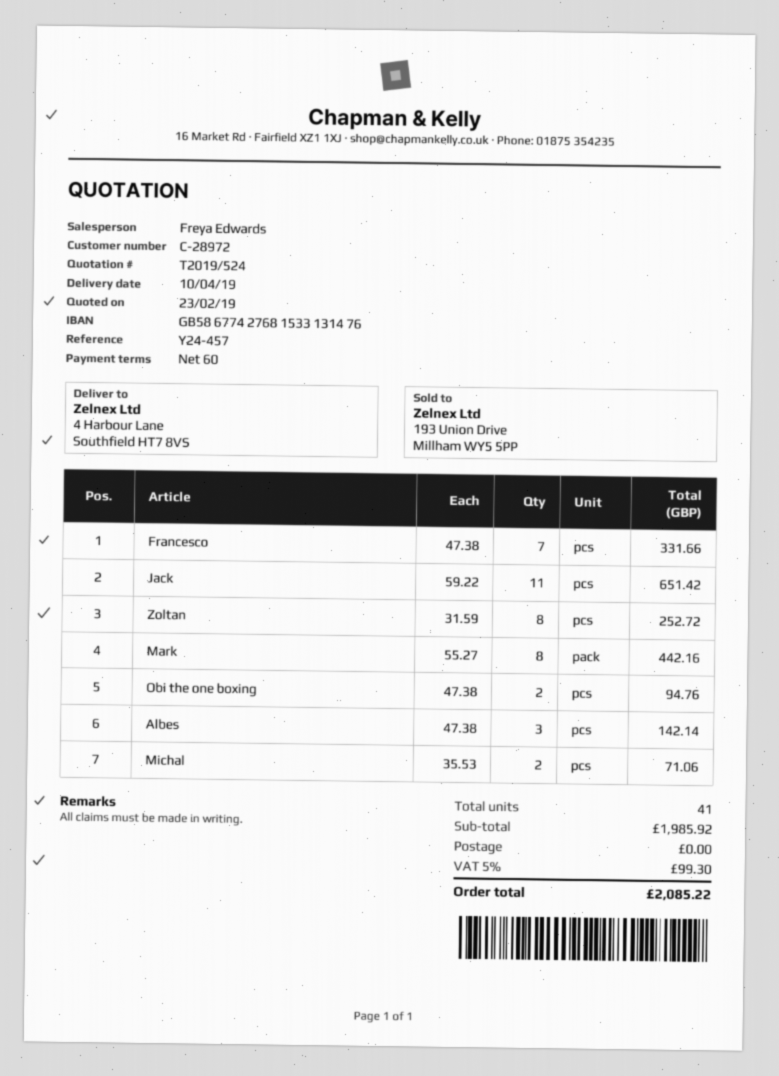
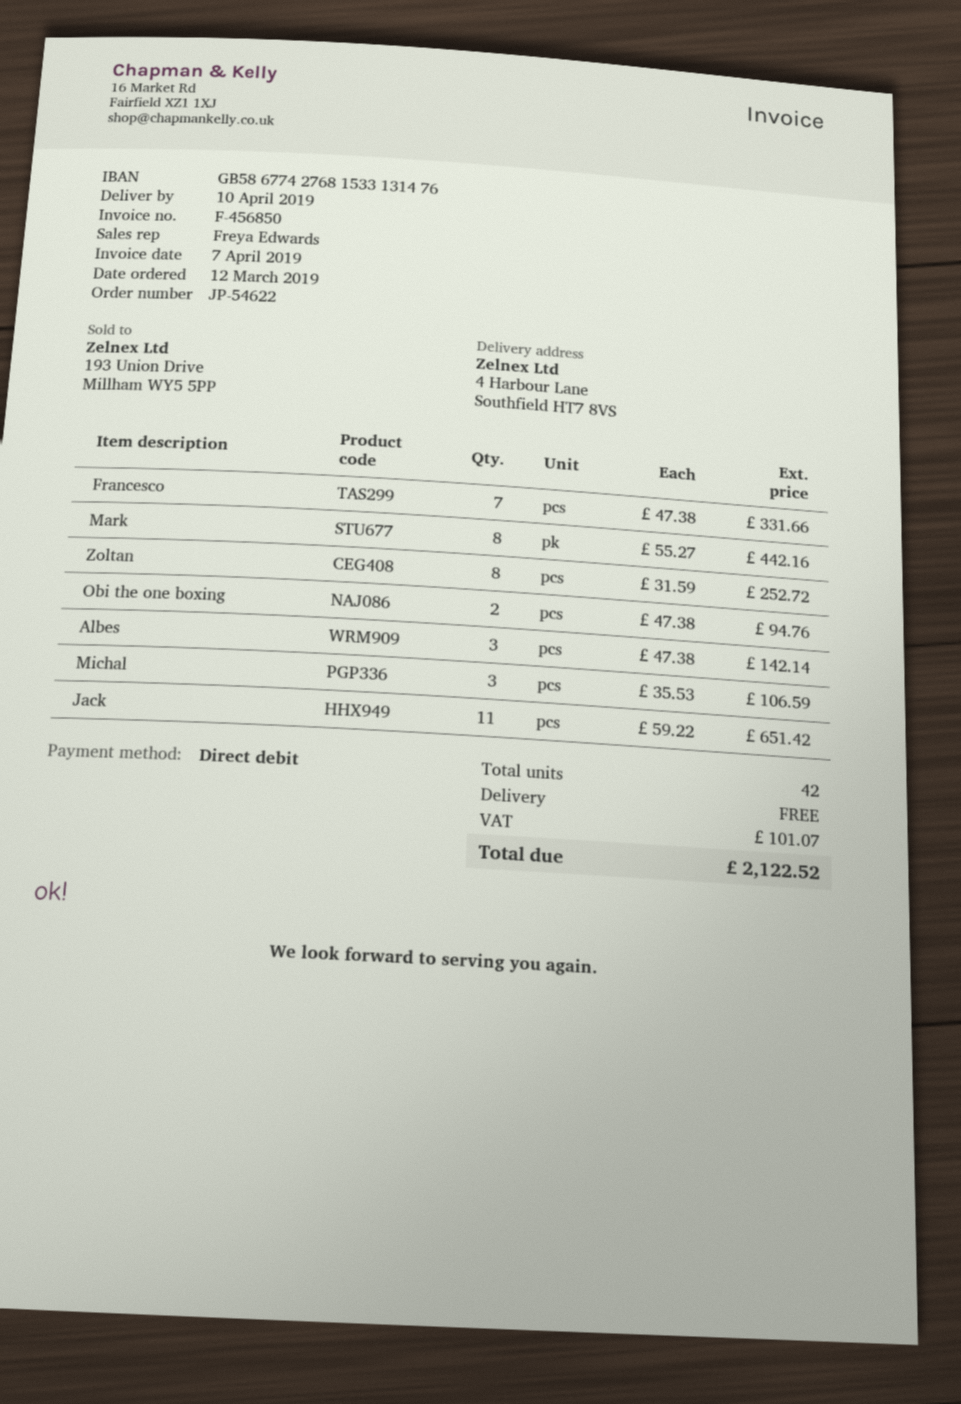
Michal: 2 x 35.53 = 71.06 -> 3 x 35.53 = 106.59
total quantity: 41 -> 42
tax: 99.30 -> 101.07
total: 2085.22 -> 2122.52

